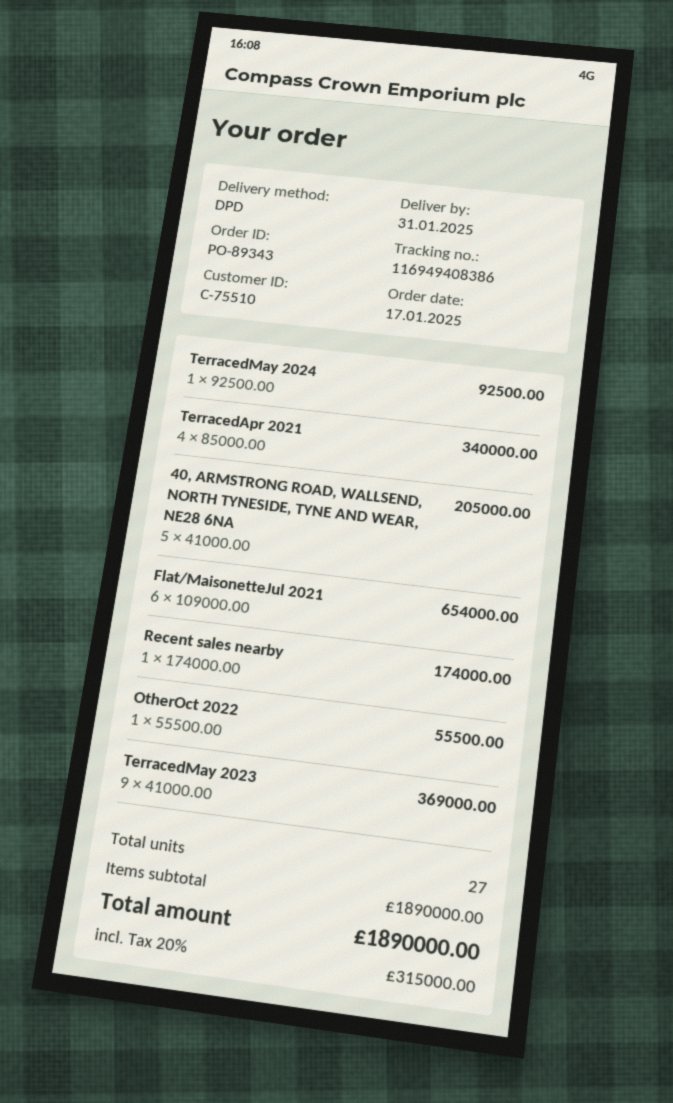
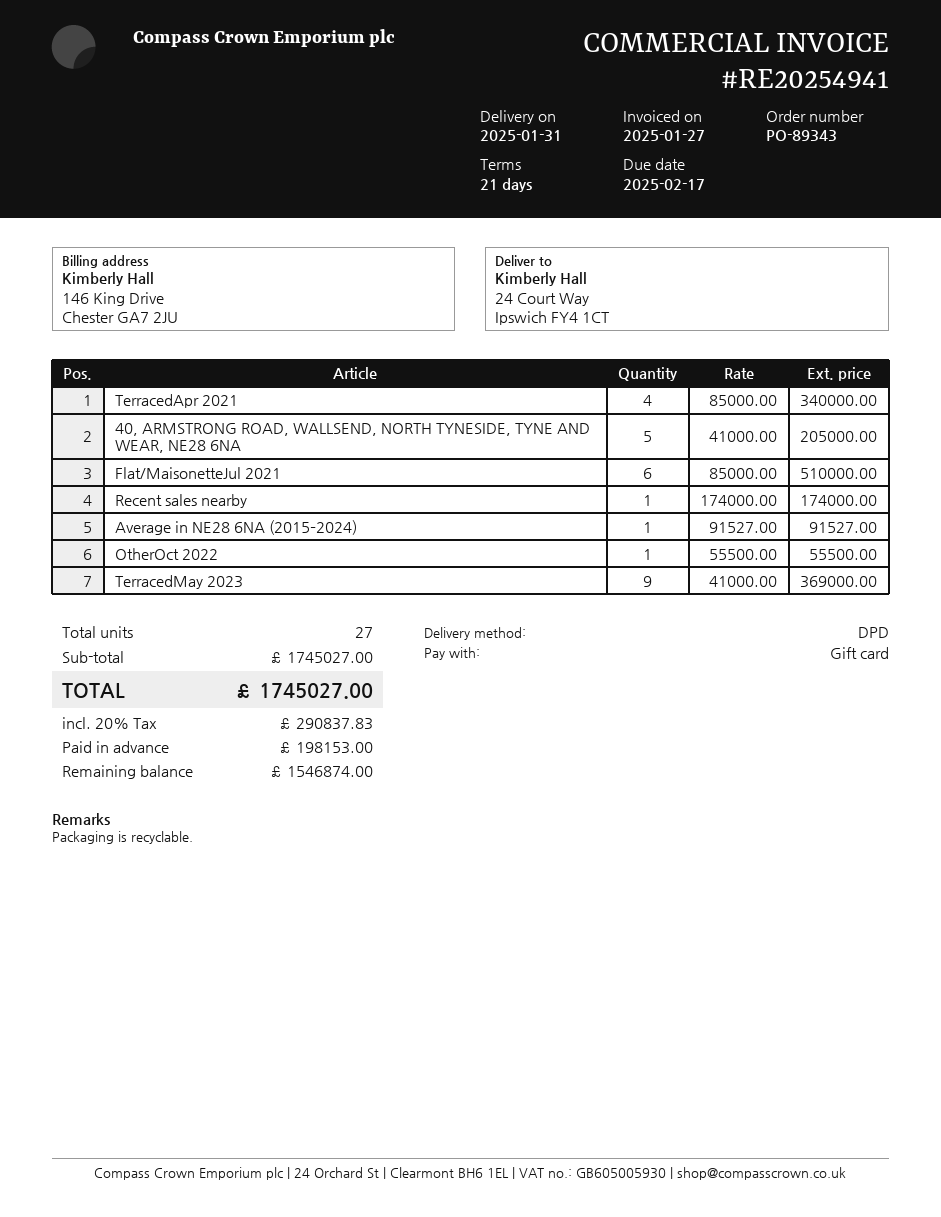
TerracedMay 2024: 1 x 92500.00 = 92500.00 -> none
Flat/MaisonetteJul 2021: 6 x 109000.00 = 654000.00 -> 6 x 85000.00 = 510000.00
Average in NE28 6NA (2015–2024): none -> 1 x 91527.00 = 91527.00
subtotal: 1890000.00 -> 1745027.00
tax: 20% = 315000.00 -> 20% = 290837.83
total: 1890000.00 -> 1745027.00

